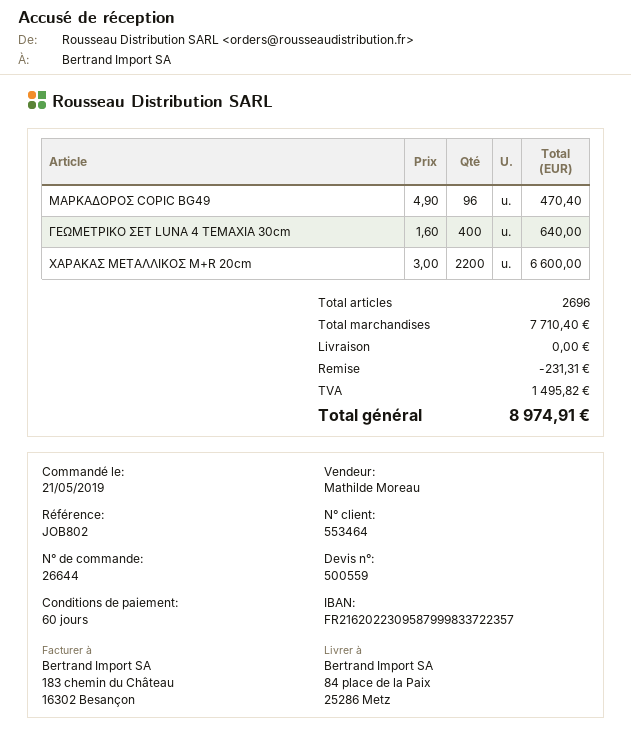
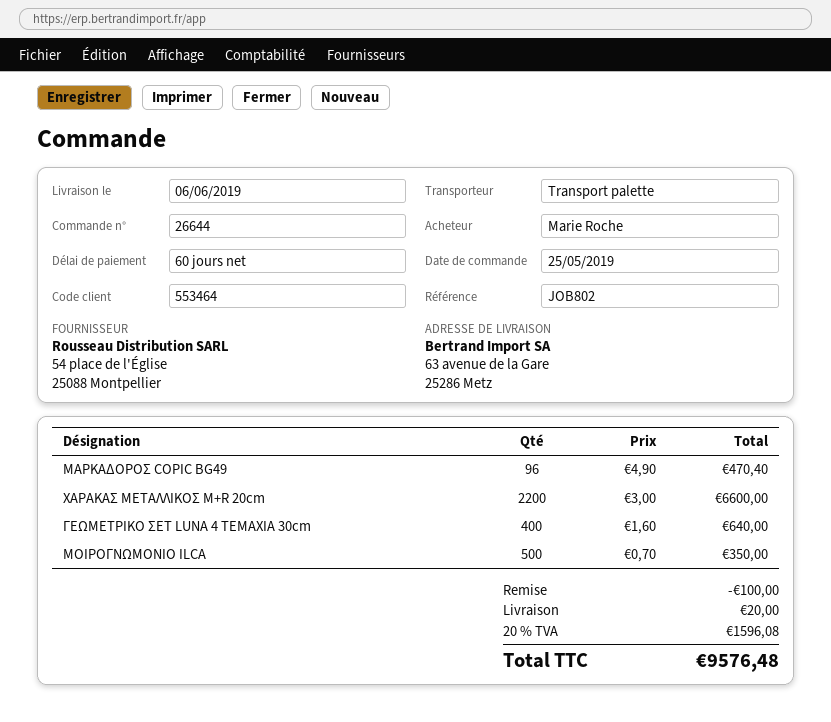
order date: 2019-05-21 -> 2019-05-25
ship to: 84 place de la Paix, 25286 Metz -> 63 avenue de la Gare, 25286 Metz
ΜΟΙΡΟΓΝΩΜΟΝΙΟ ILCA: none -> 500 x 0.70 = 350.00
discount: 231.31 -> 100.00
shipping: 0.00 -> 20.00
tax: 1495.82 -> 1596.08
total: 8974.91 -> 9576.48

